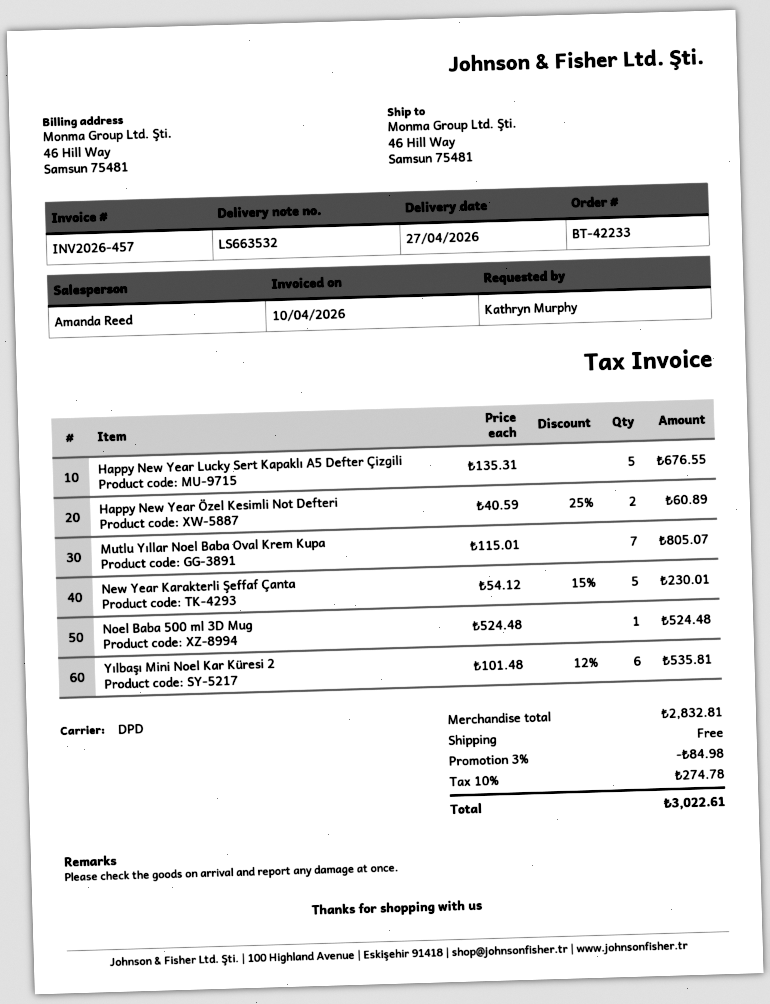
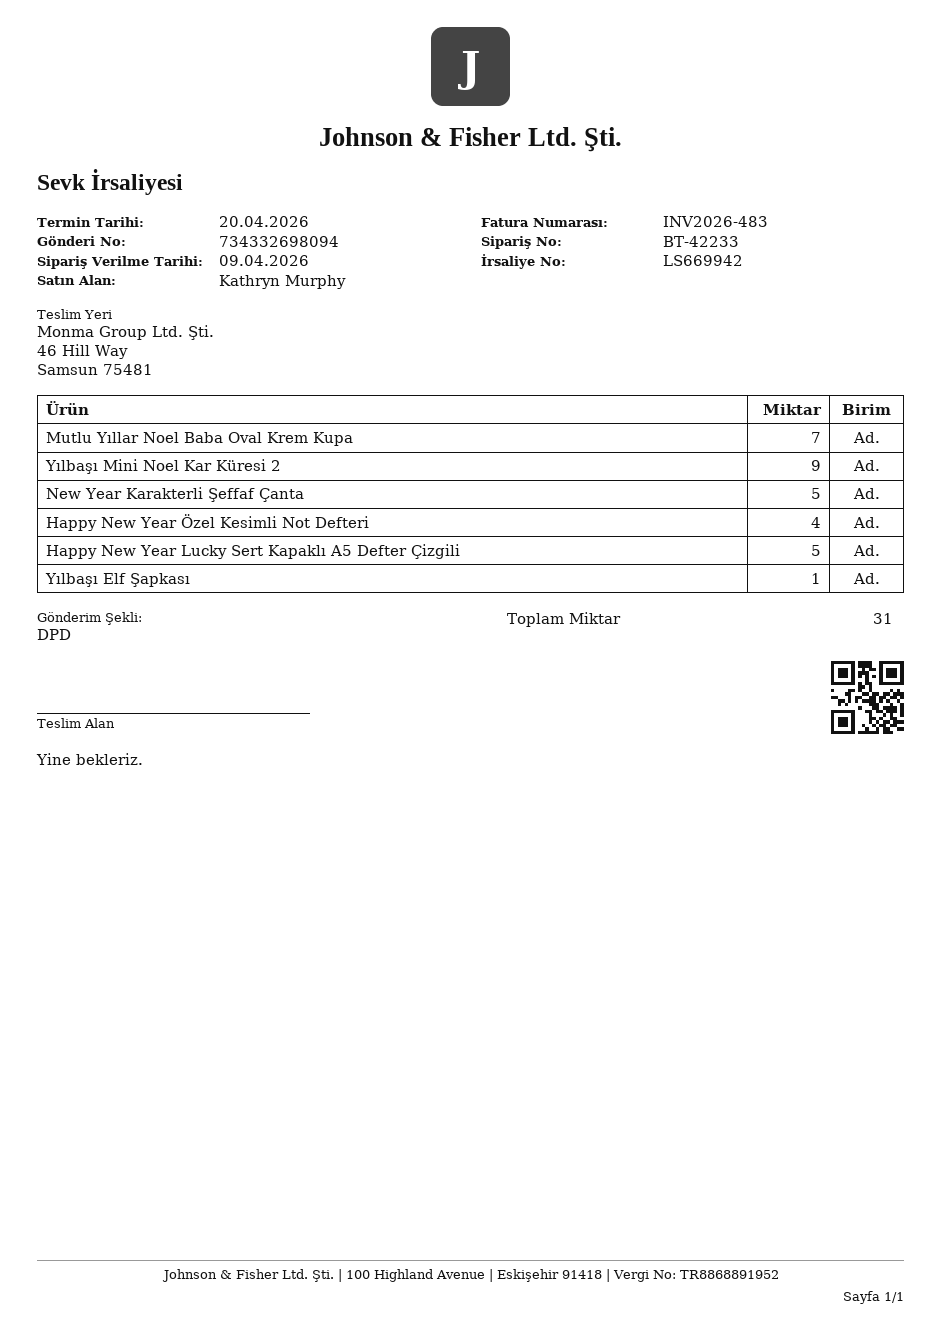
delivery note number: LS663532 -> LS669942
delivery date: 2026-04-27 -> 2026-04-20
invoice number: INV2026-457 -> INV2026-483
Happy New Year Özel Kesimli Not Defteri: 2 -> 4
Noel Baba 500 ml 3D Mug: 1 -> none
Yılbaşı Mini Noel Kar Küresi 2: 6 -> 9
Yılbaşı Elf Şapkası: none -> 1

